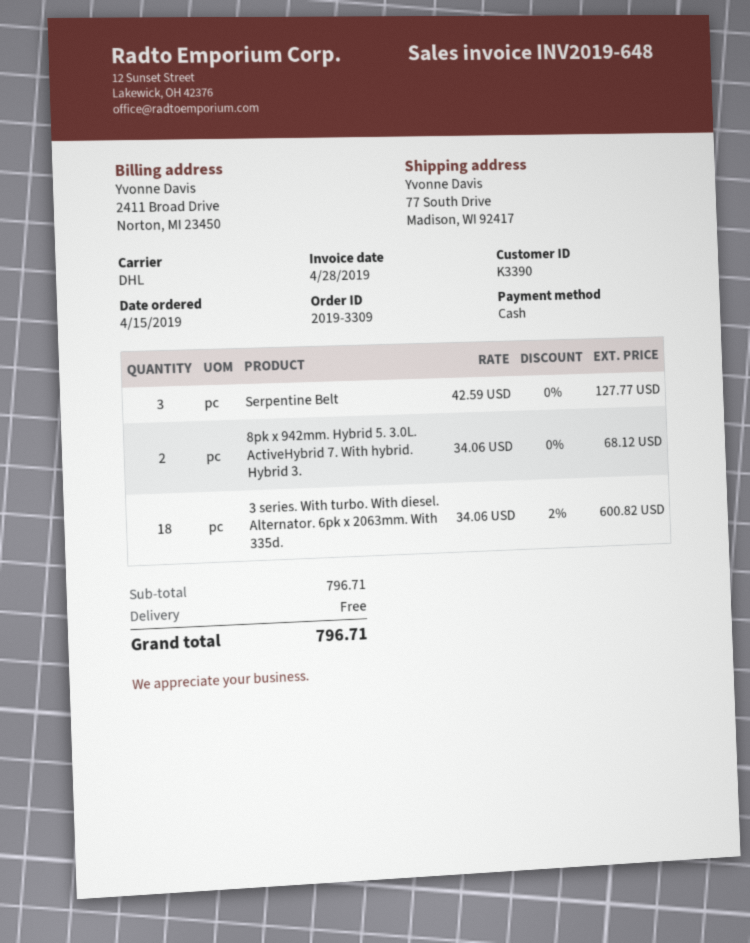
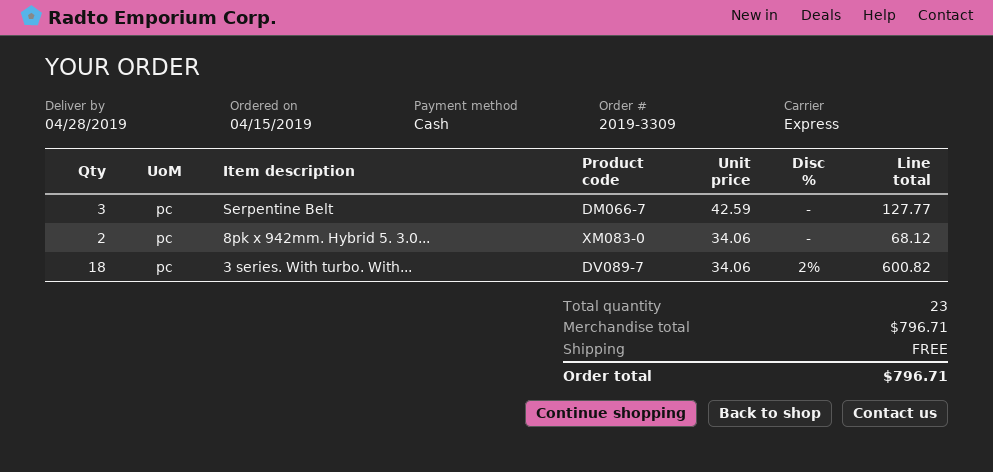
shipping method: DHL -> express

